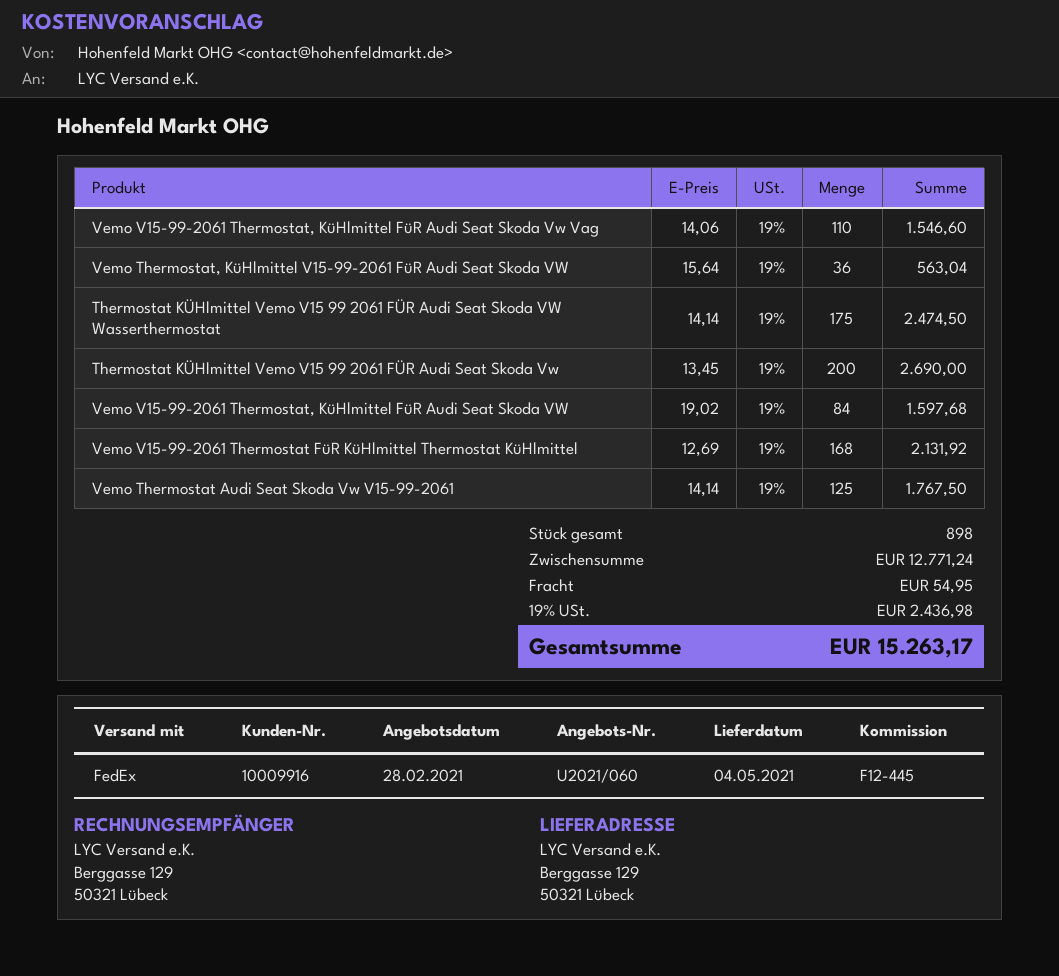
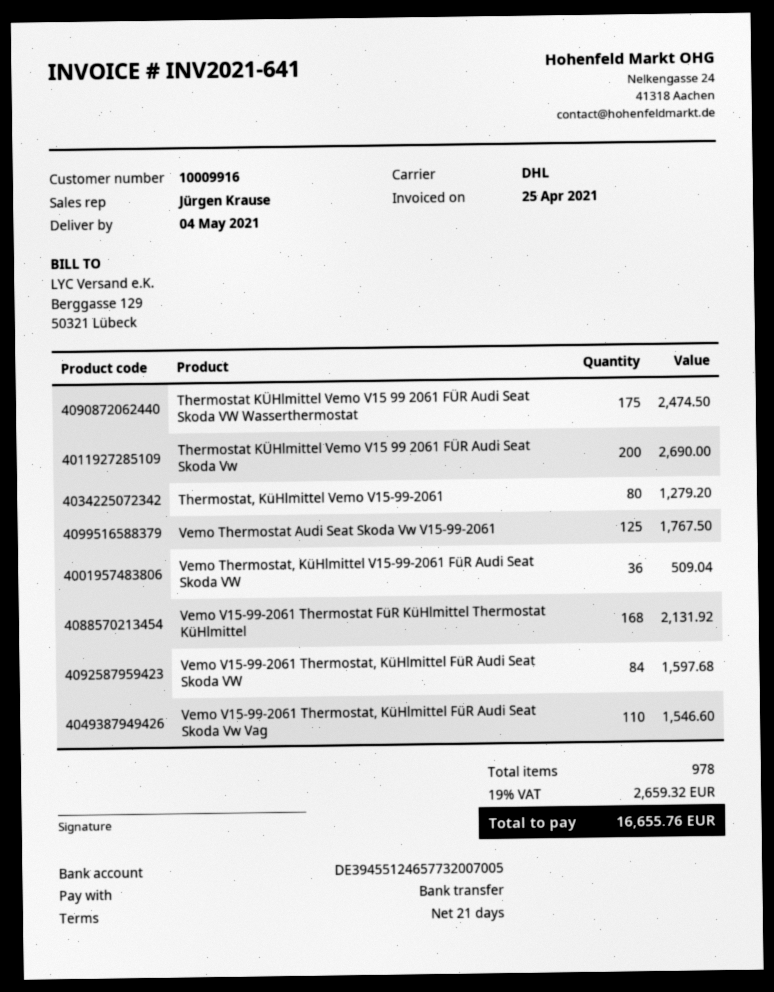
shipping method: FedEx -> DHL
Vemo Thermostat, KüHlmittel V15-99-2061 FüR Audi Seat Skoda VW: 36 for 563.04 -> 36 for 509.04
Thermostat, KüHlmittel Vemo V15-99-2061: none -> 80 for 1279.20
total quantity: 898 -> 978
shipping: 54.95 -> none
tax: 19% = 2436.98 -> 19% = 2659.32
total: 15263.17 -> 16655.76

